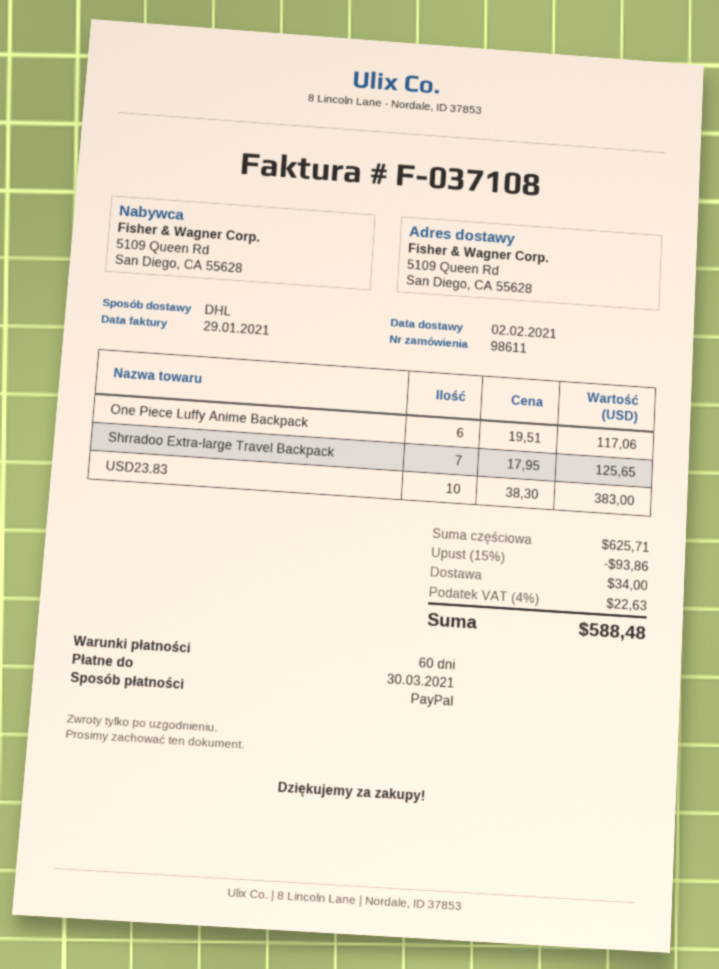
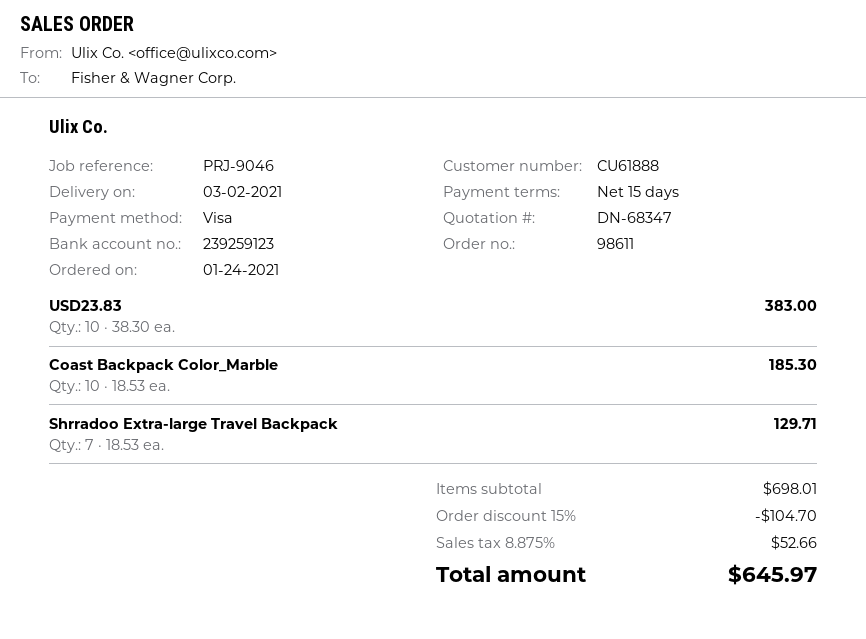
delivery date: 2021-02-02 -> 2021-03-02
payment terms: 60 days -> 15 days
payment method: PayPal -> Visa
One Piece Luffy Anime Backpack: 6 x 19.51 = 117.06 -> none
Shrradoo Extra-large Travel Backpack: 7 x 17.95 = 125.65 -> 7 x 18.53 = 129.71
Coast Backpack Color_Marble: none -> 10 x 18.53 = 185.30
subtotal: 625.71 -> 698.01
discount: 15% = 93.86 -> 15% = 104.70
shipping: 34.00 -> none
tax: 4% = 22.63 -> 8.875% = 52.66
total: 588.48 -> 645.97

